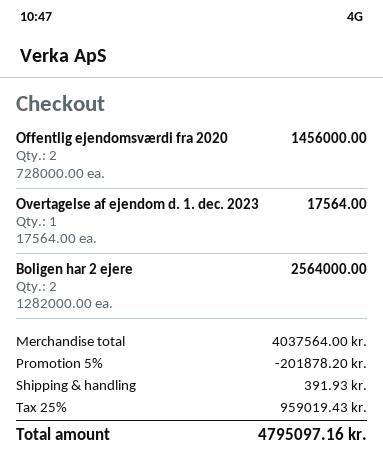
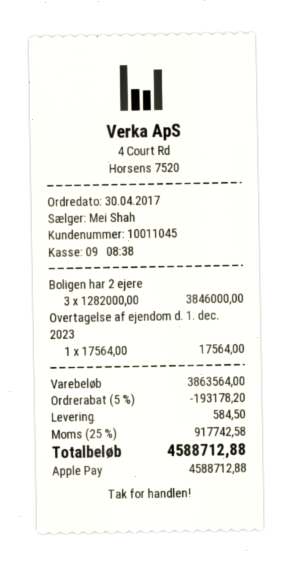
Offentlig ejendomsværdi fra 2020: 2 x 728000.00 = 1456000.00 -> none
Boligen har 2 ejere: 2 x 1282000.00 = 2564000.00 -> 3 x 1282000.00 = 3846000.00
subtotal: 4037564.00 -> 3863564.00
discount: 5% = 201878.20 -> 5% = 193178.20
shipping: 391.93 -> 584.50
tax: 25% = 959019.43 -> 25% = 917742.58
total: 4795097.16 -> 4588712.88

